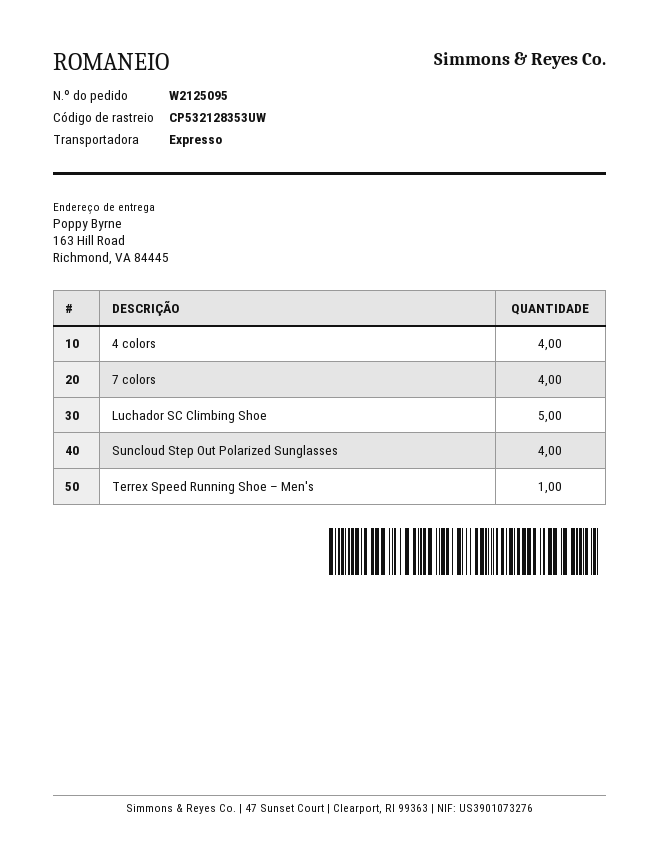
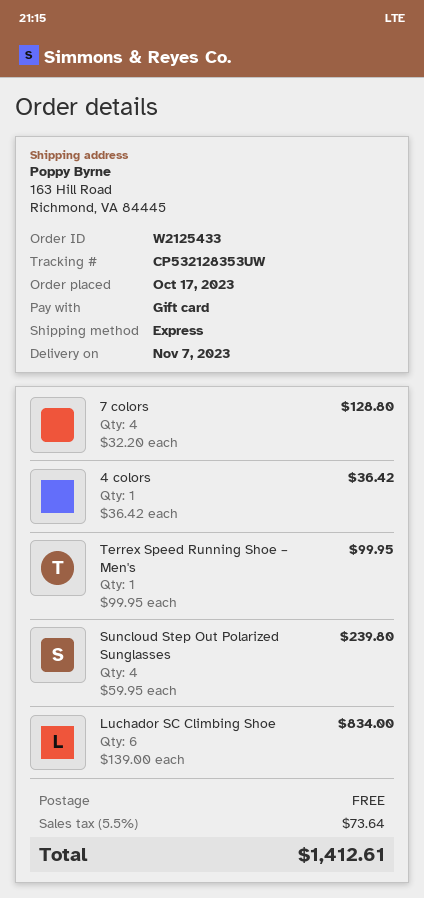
order number: W2125095 -> W2125433
4 colors: 4 -> 1
Luchador SC Climbing Shoe: 5 -> 6

